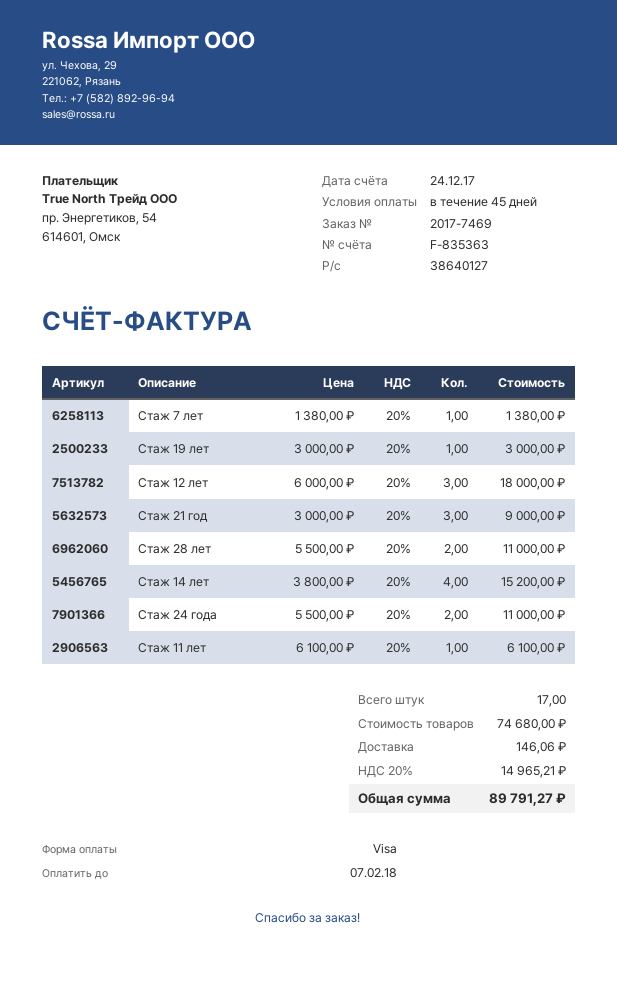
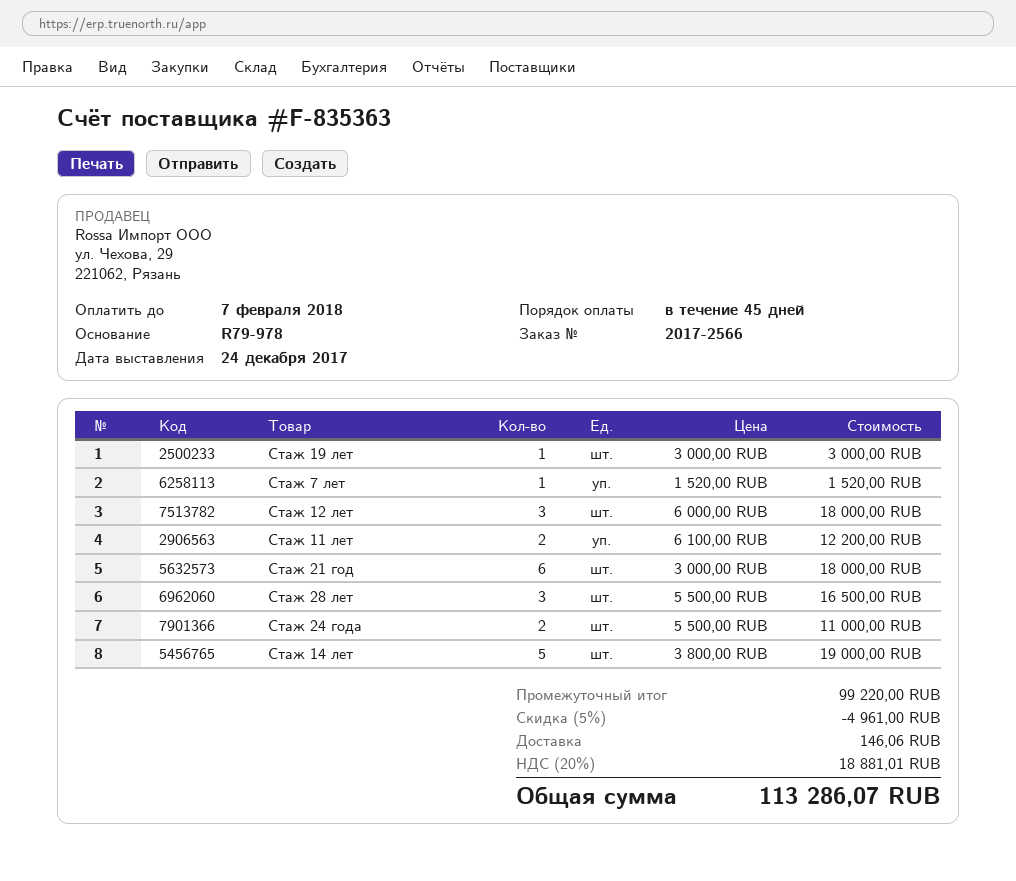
order number: 2017-7469 -> 2017-2566
Стаж 7 лет: 1 x 1380.00 = 1380.00 -> 1 x 1520.00 = 1520.00
Стаж 21 год: 3 x 3000.00 = 9000.00 -> 6 x 3000.00 = 18000.00
Стаж 28 лет: 2 x 5500.00 = 11000.00 -> 3 x 5500.00 = 16500.00
Стаж 14 лет: 4 x 3800.00 = 15200.00 -> 5 x 3800.00 = 19000.00
Стаж 11 лет: 1 x 6100.00 = 6100.00 -> 2 x 6100.00 = 12200.00
subtotal: 74680.00 -> 99220.00
discount: none -> 5% = 4961.00
tax: 20% = 14965.21 -> 20% = 18881.01
total: 89791.27 -> 113286.07

